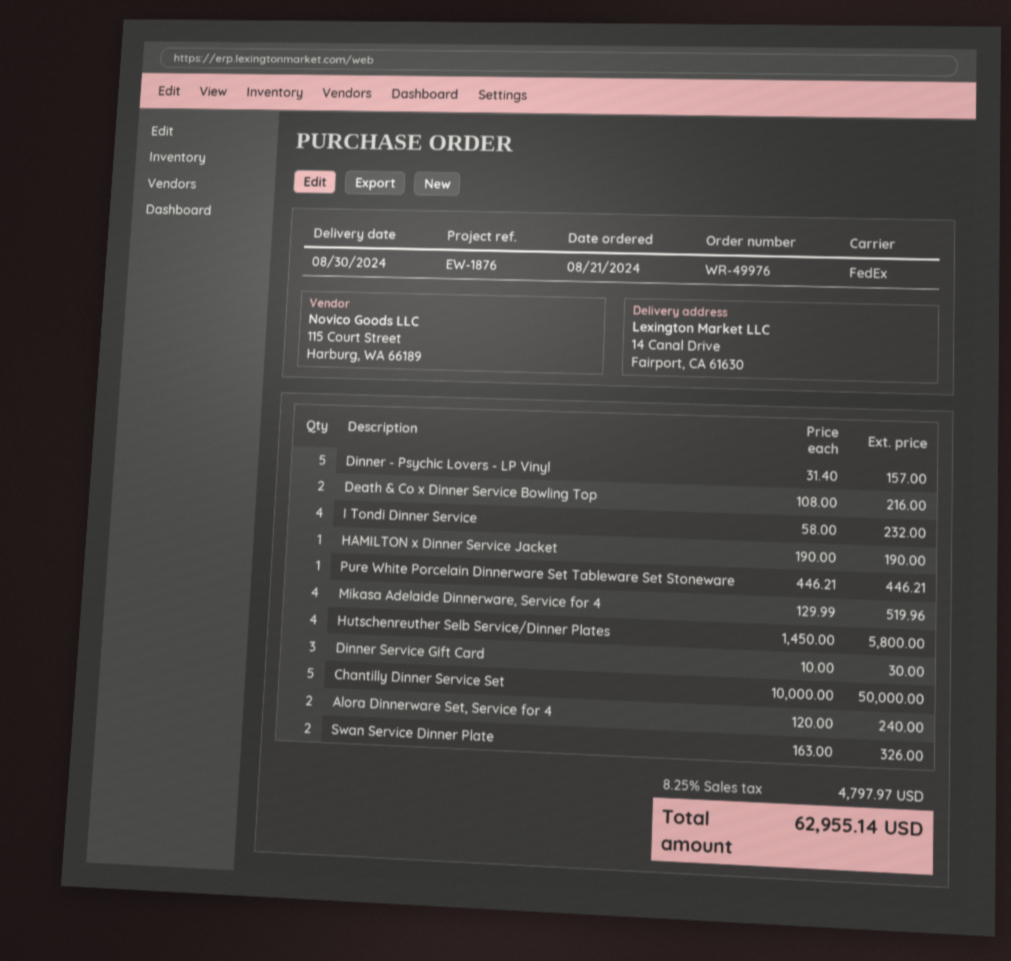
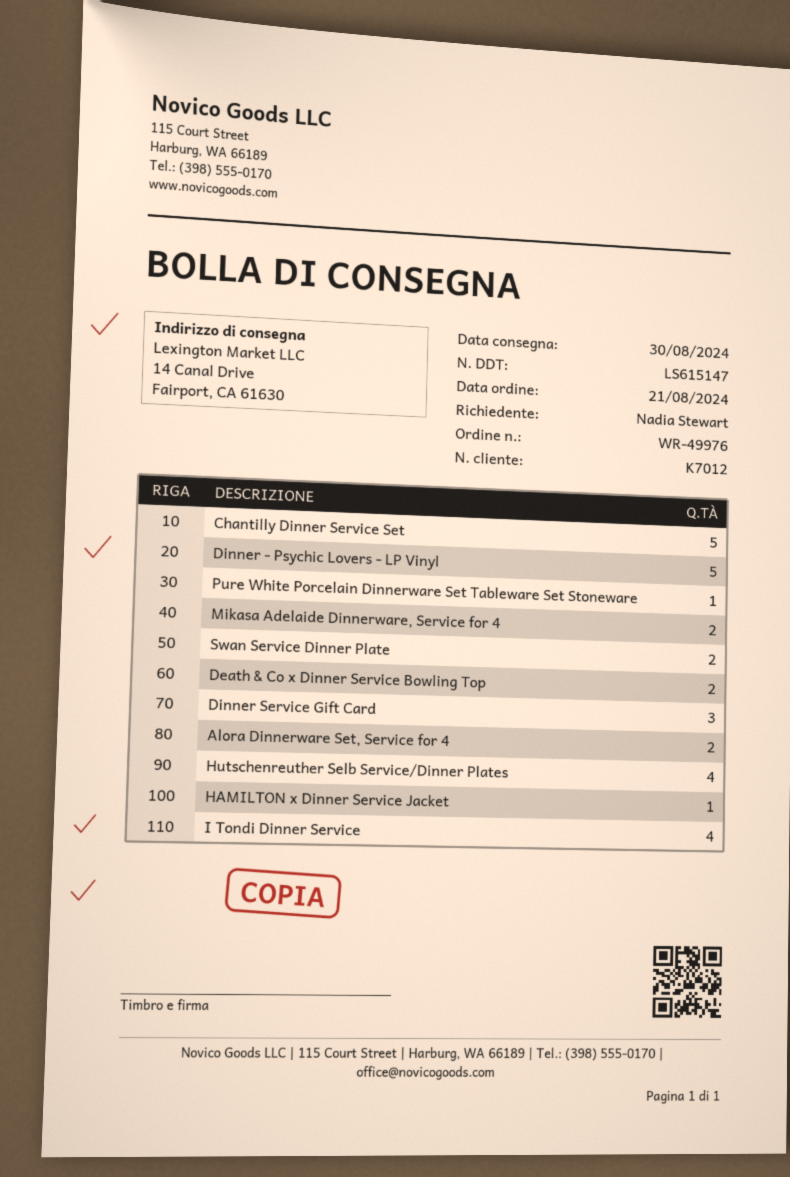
Mikasa Adelaide Dinnerware, Service for 4: 4 -> 2

